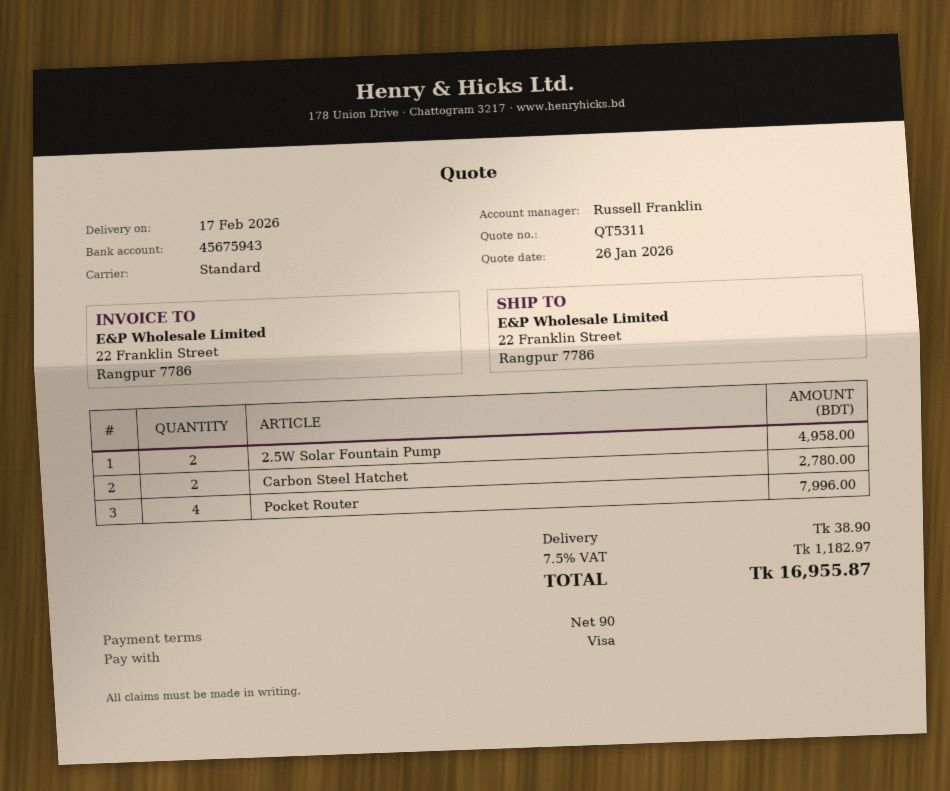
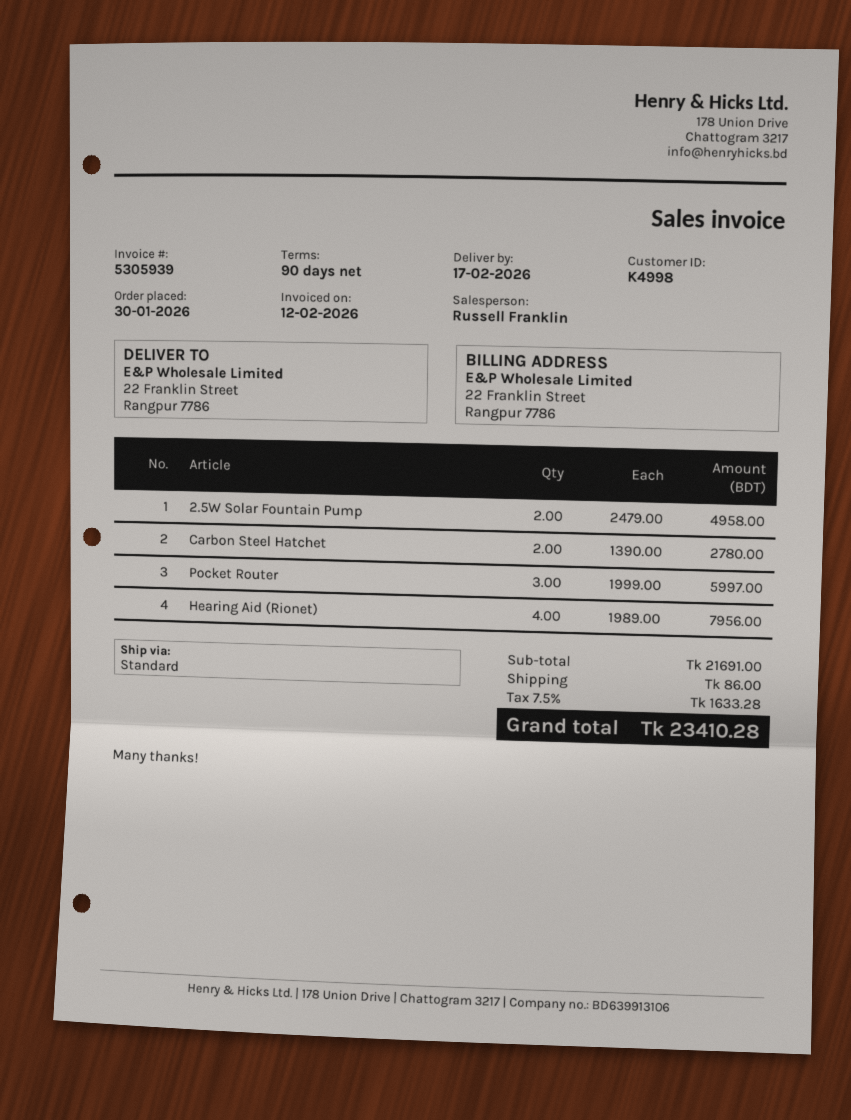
Pocket Router: 4 for 7996.00 -> 3 for 5997.00
Hearing Aid (Rionet): none -> 4 for 7956.00
shipping: 38.90 -> 86.00
tax: 7.5% = 1182.97 -> 7.5% = 1633.28
total: 16955.87 -> 23410.28

